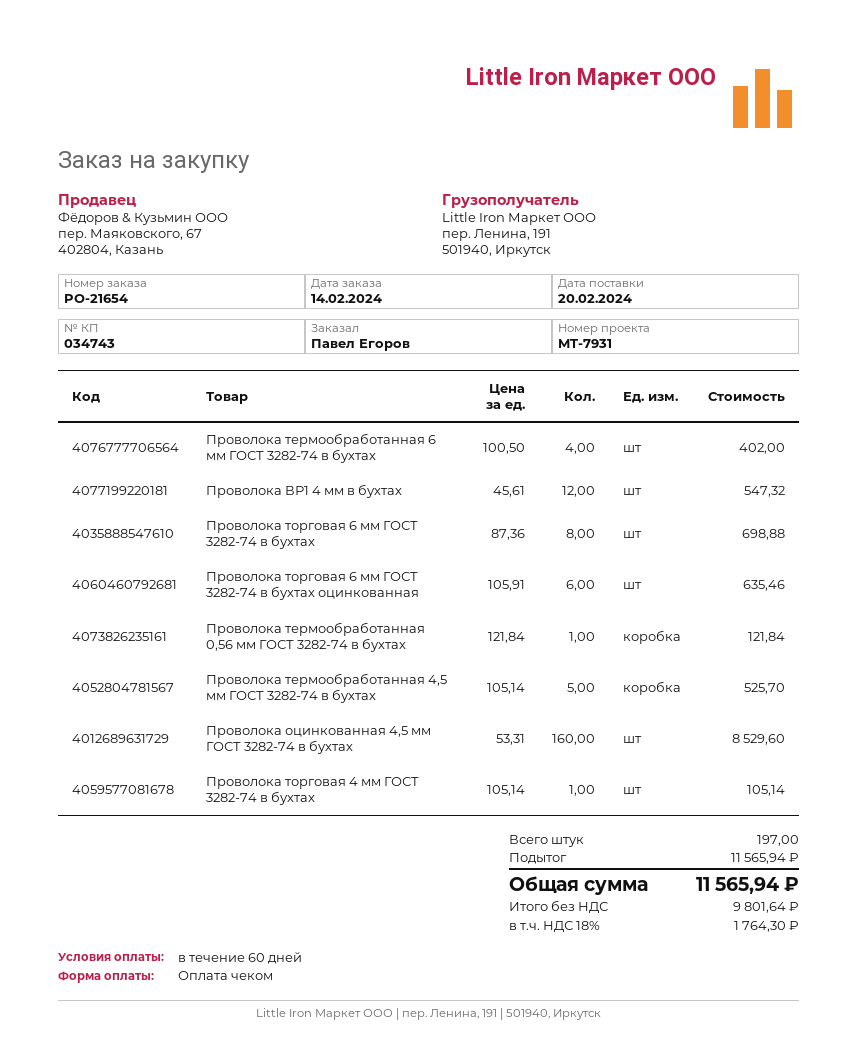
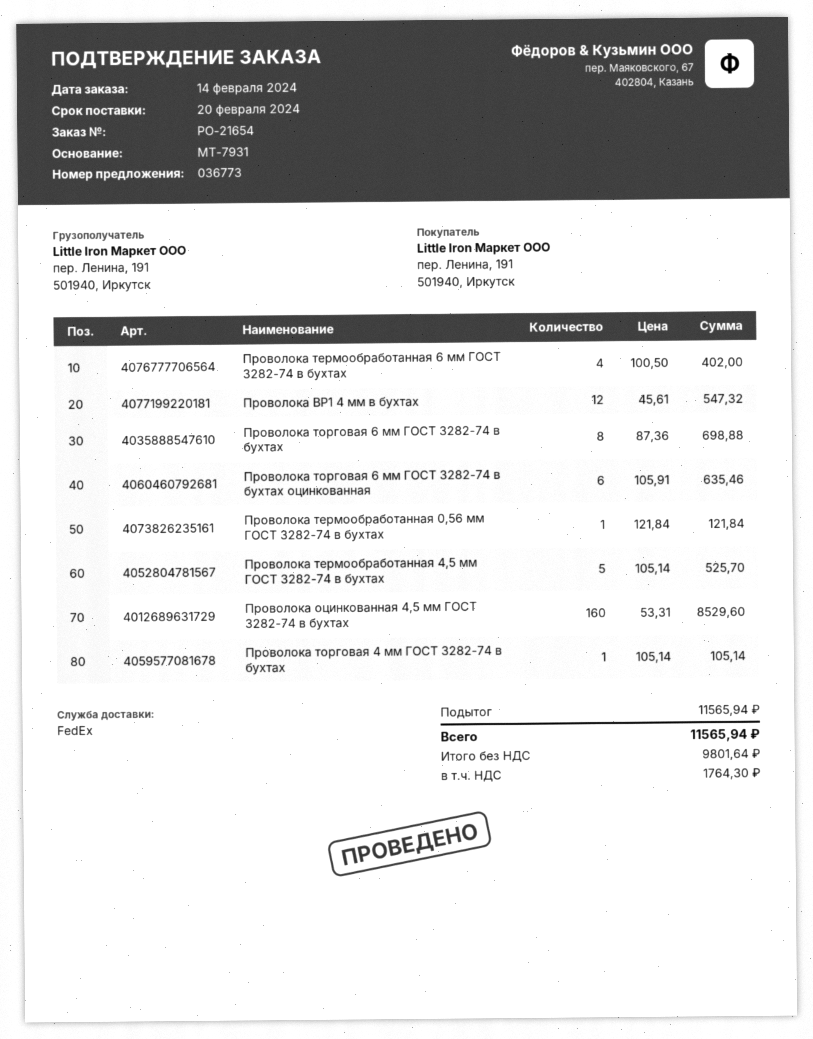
quote number: 034743 -> 036773

